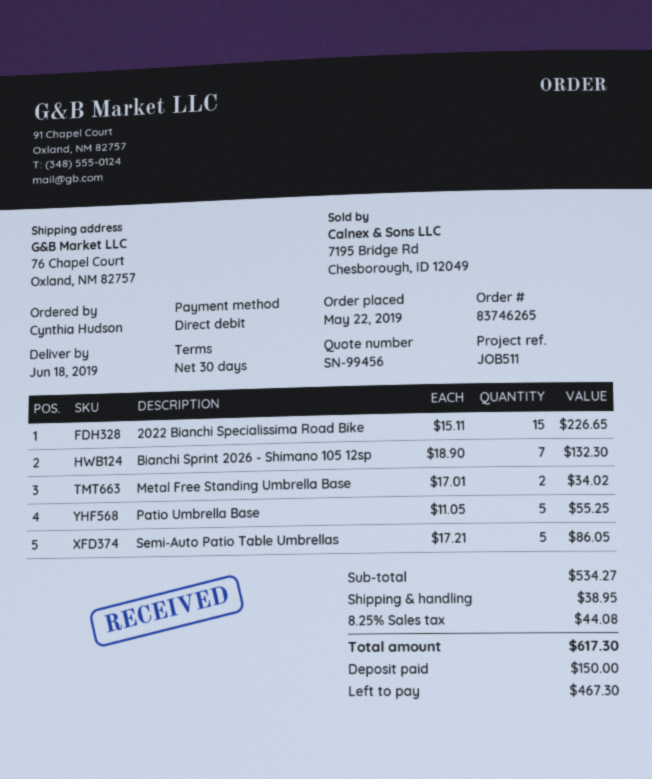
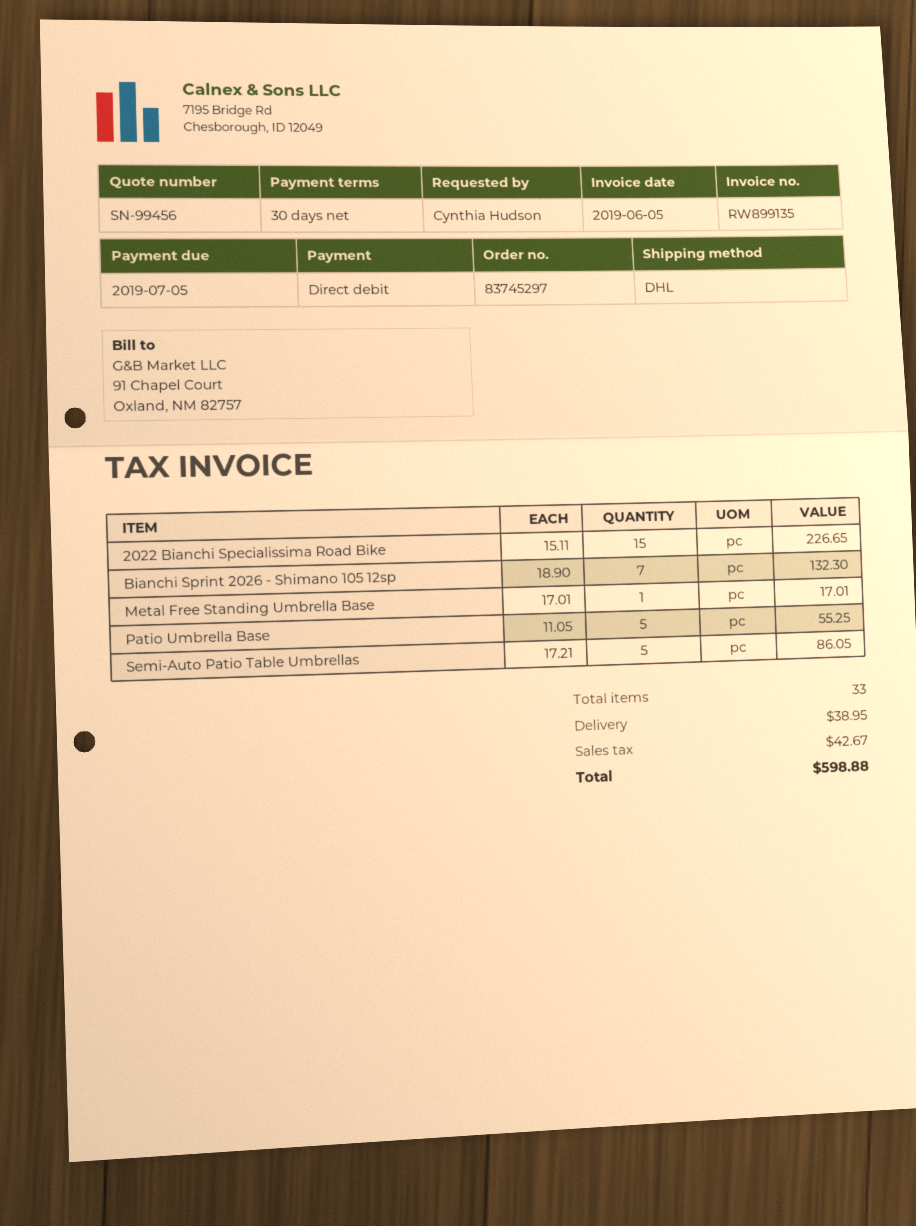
order number: 83746265 -> 83745297
Metal Free Standing Umbrella Base: 2 x 17.01 = 34.02 -> 1 x 17.01 = 17.01
tax: 44.08 -> 42.67
total: 617.30 -> 598.88

